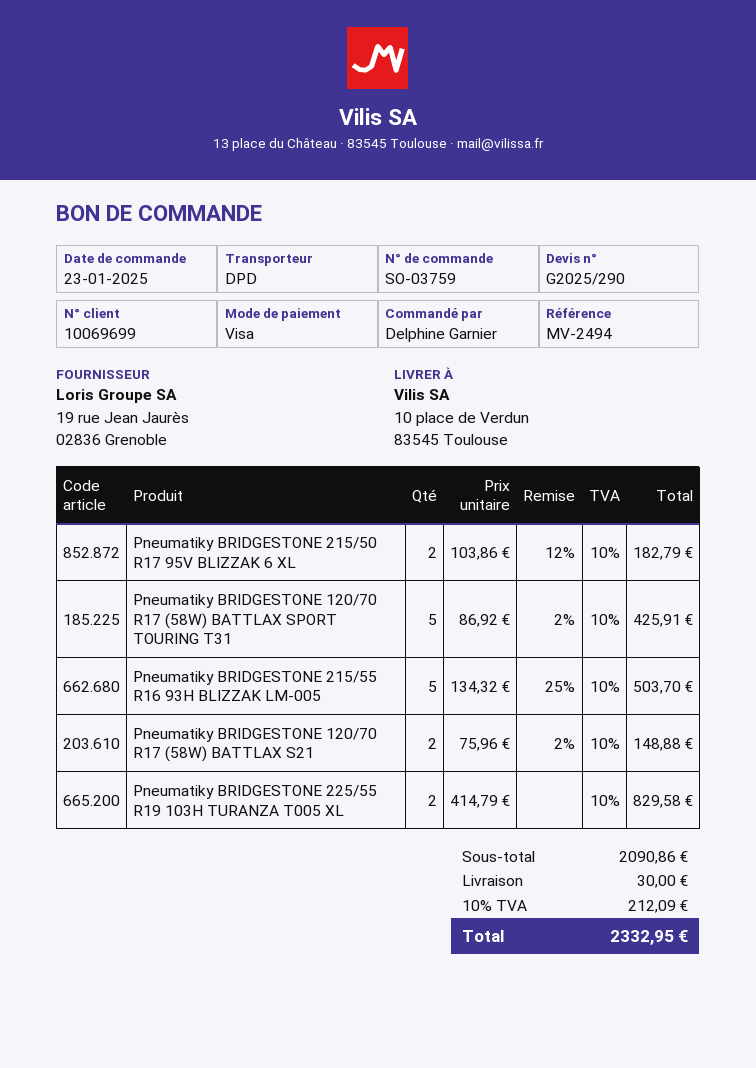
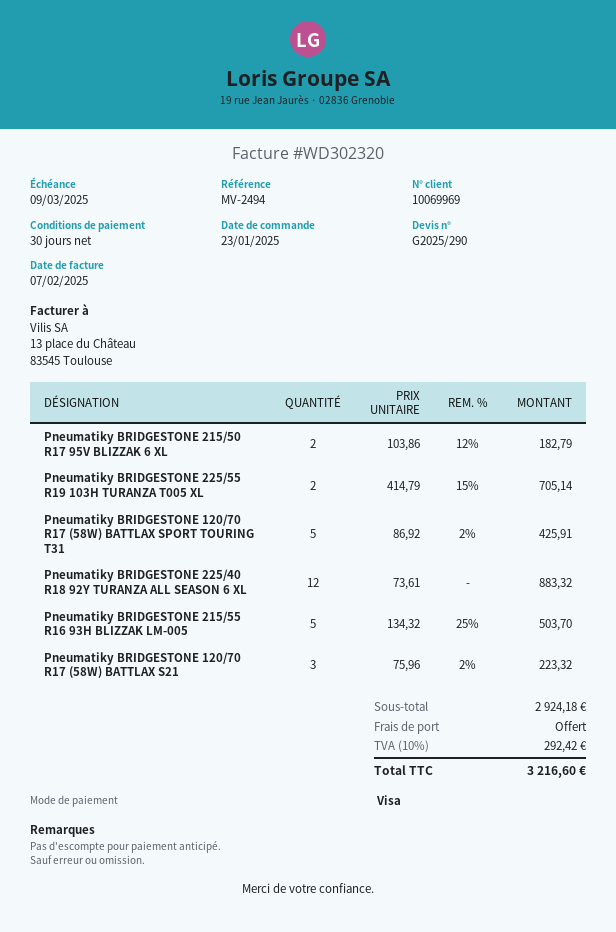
customer number: 10069699 -> 10069969
Pneumatiky BRIDGESTONE 120/70 R17 (58W) BATTLAX S21: 2 x 75.96 - 2% = 148.88 -> 3 x 75.96 - 2% = 223.32
Pneumatiky BRIDGESTONE 225/55 R19 103H TURANZA T005 XL: 2 x 414.79 = 829.58 -> 2 x 414.79 - 15% = 705.14
Pneumatiky BRIDGESTONE 225/40 R18 92Y TURANZA ALL SEASON 6 XL: none -> 12 x 73.61 = 883.32
subtotal: 2090.86 -> 2924.18
shipping: 30.00 -> 0.00
tax: 10% = 212.09 -> 10% = 292.42
total: 2332.95 -> 3216.60

